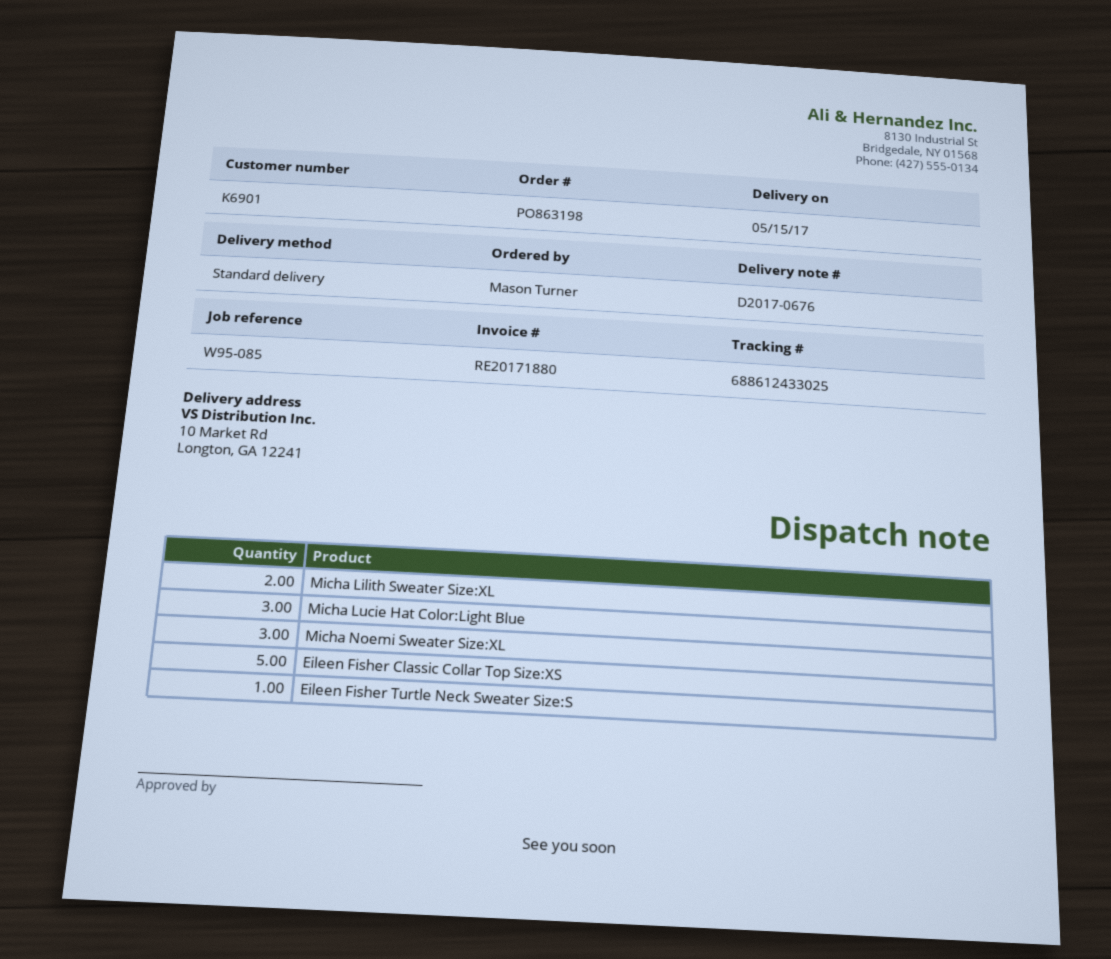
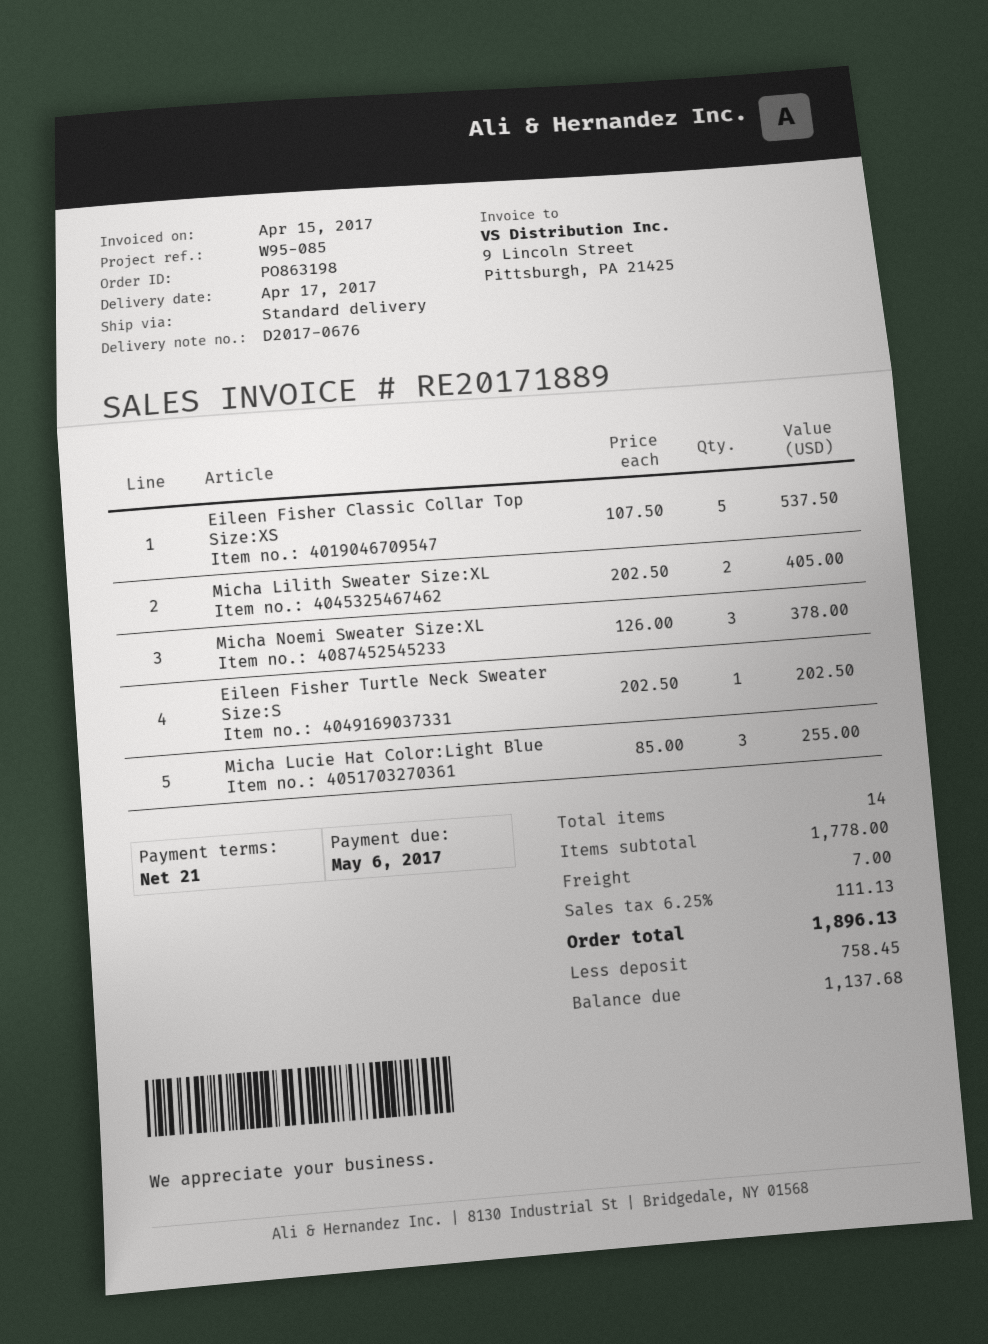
delivery date: 2017-05-15 -> 2017-04-17
invoice number: RE20171880 -> RE20171889

